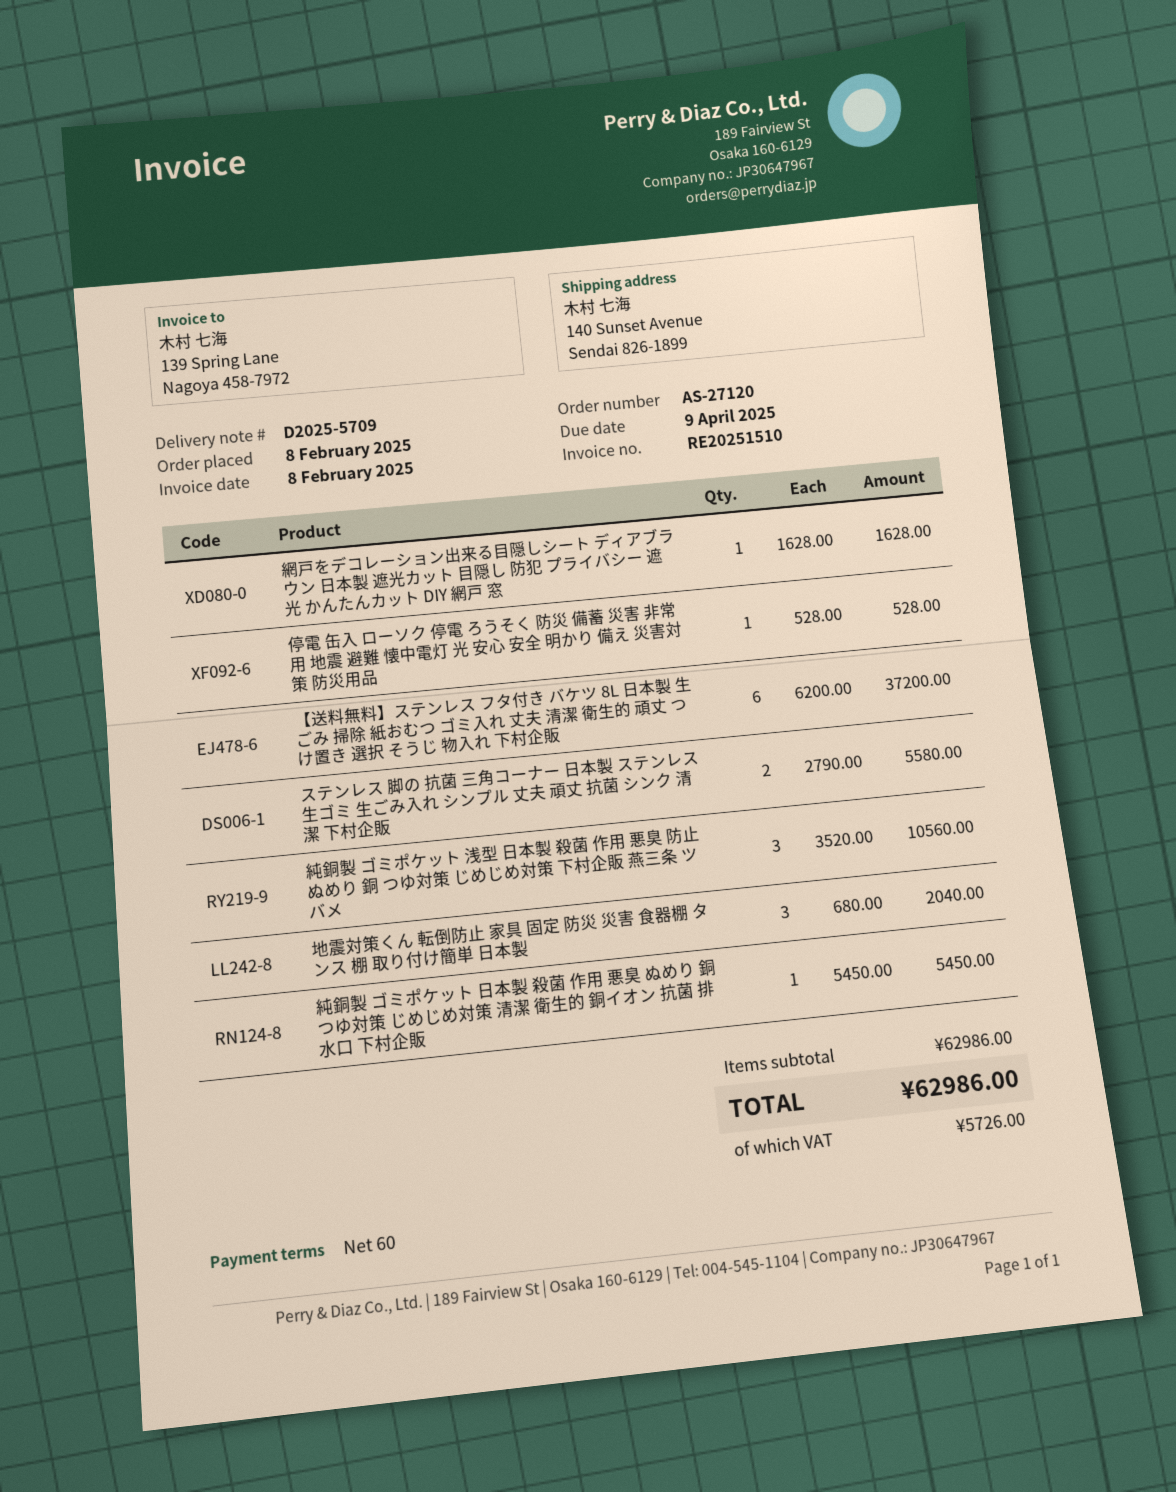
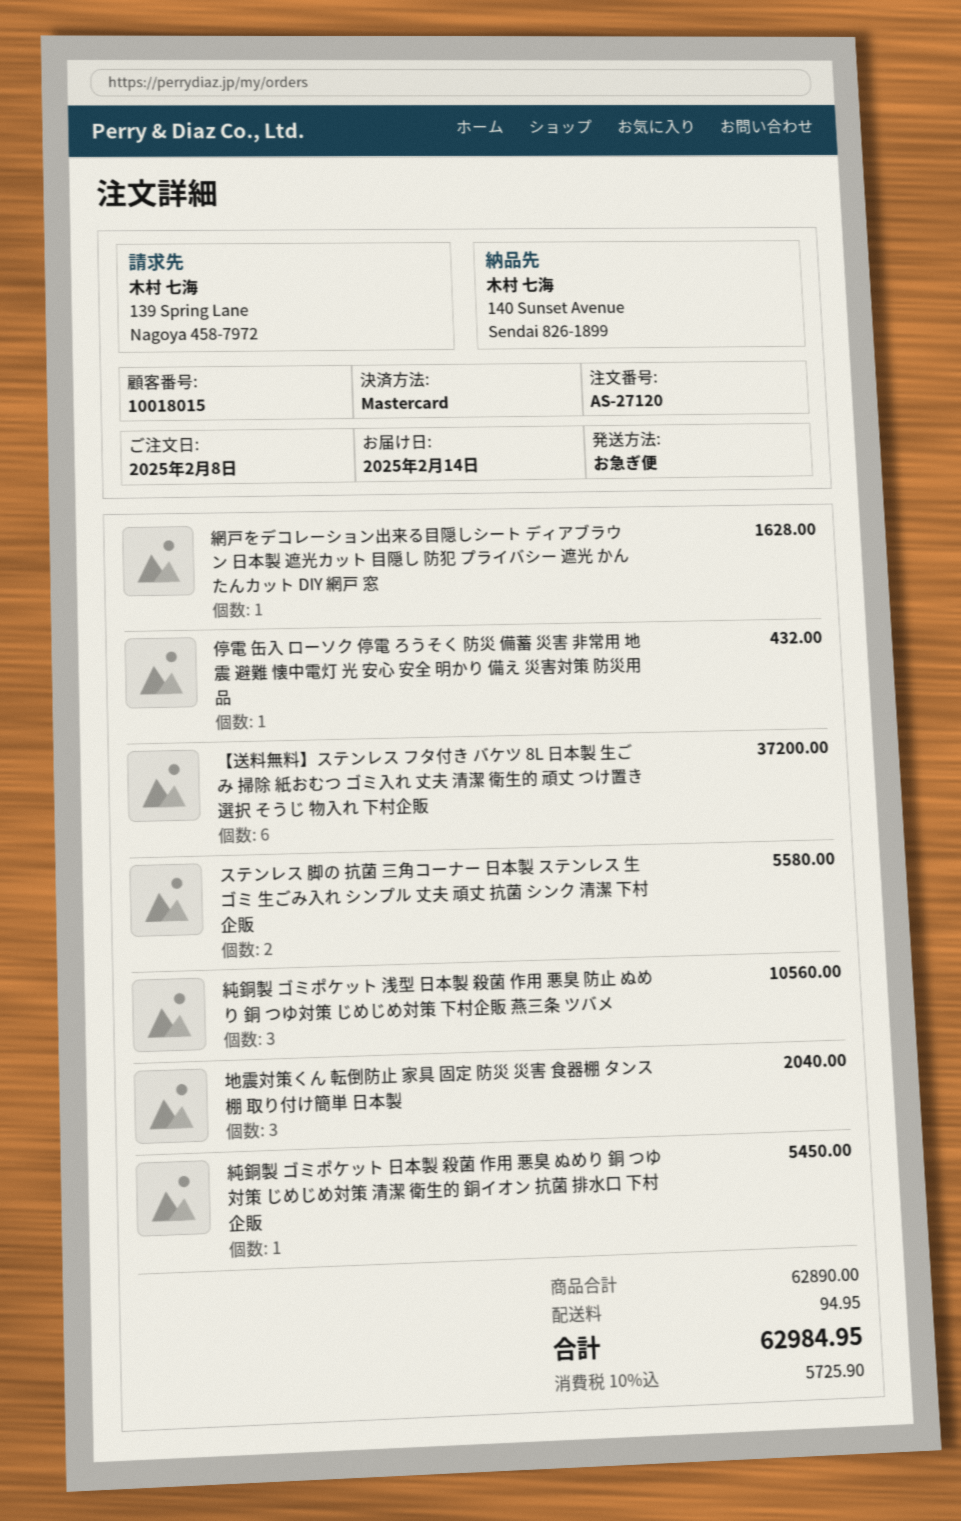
停電 缶入 ローソク 停電 ろうそく 防災 備蓄 災害 非常用 地震 避難 懐中電灯 光 安心 安全 明かり 備え 災害対策 防災用品: 1 for 528.00 -> 1 for 432.00
subtotal: 62986.00 -> 62890.00
shipping: none -> 94.95
tax: 5726.00 -> 5725.90
total: 62986.00 -> 62984.95

